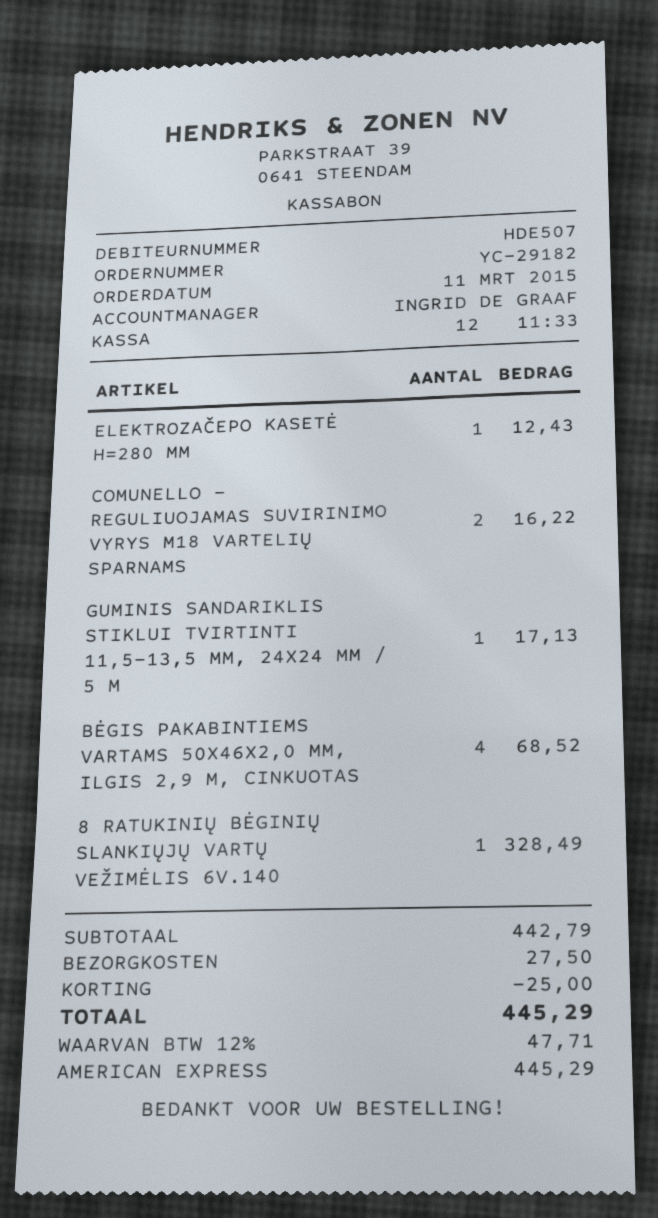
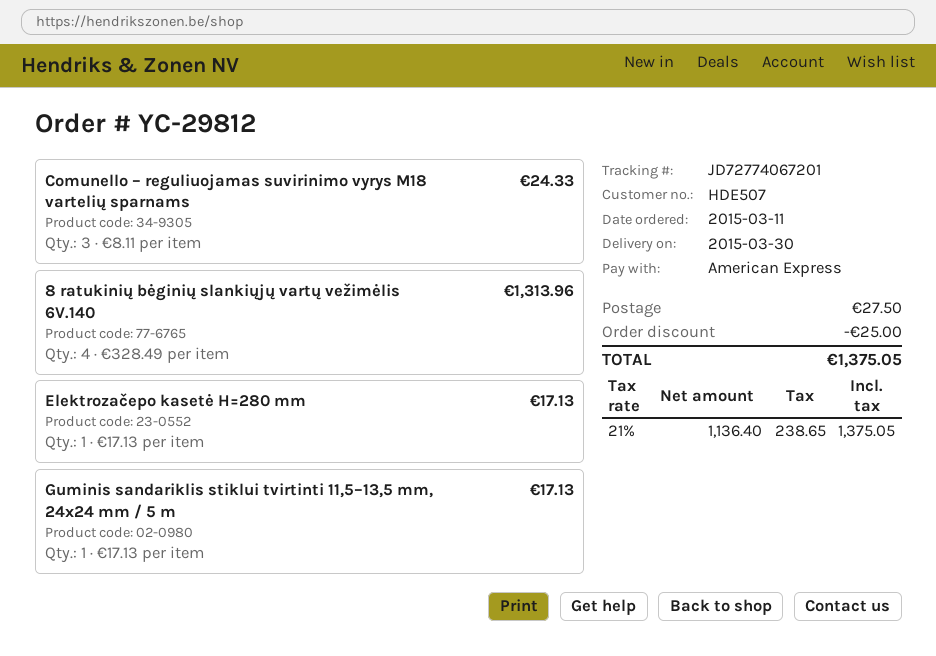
order number: YC-29182 -> YC-29812
ELEKTROZAČEPO KASETĖ H=280 MM: 1 for 12.43 -> 1 for 17.13
COMUNELLO – REGULIUOJAMAS SUVIRINIMO VYRYS M18 VARTELIŲ SPARNAMS: 2 for 16.22 -> 3 for 24.33
BĖGIS PAKABINTIEMS VARTAMS 50X46X2,0 MM, ILGIS 2,9 M, CINKUOTAS: 4 for 68.52 -> none
8 RATUKINIŲ BĖGINIŲ SLANKIŲJŲ VARTŲ VEŽIMĖLIS 6V.140: 1 for 328.49 -> 4 for 1313.96
tax: 12% = 47.71 -> 21% = 238.65
total: 445.29 -> 1375.05

